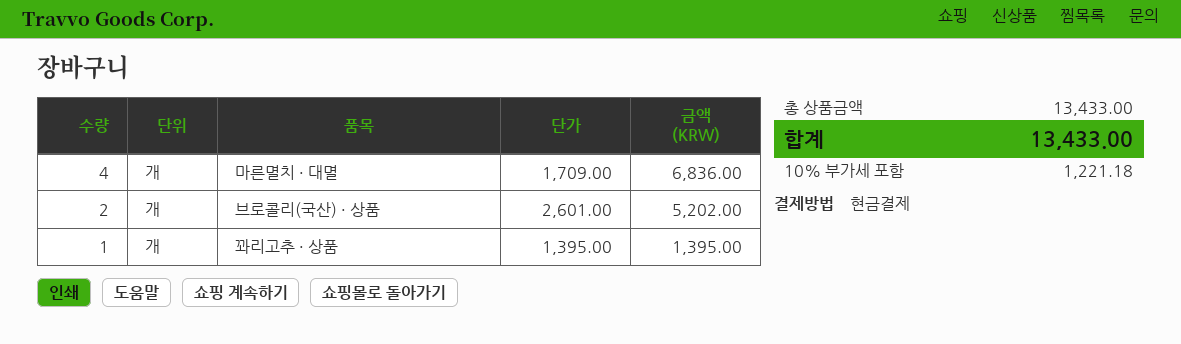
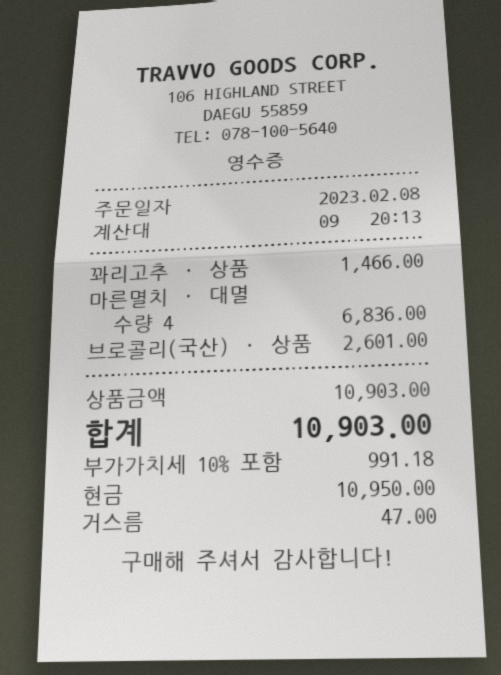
브로콜리(국산) · 상품: 2 for 5202.00 -> 1 for 2601.00
꽈리고추 · 상품: 1 for 1395.00 -> 1 for 1466.00
subtotal: 13433.00 -> 10903.00
tax: 10% = 1221.18 -> 10% = 991.18
total: 13433.00 -> 10903.00

